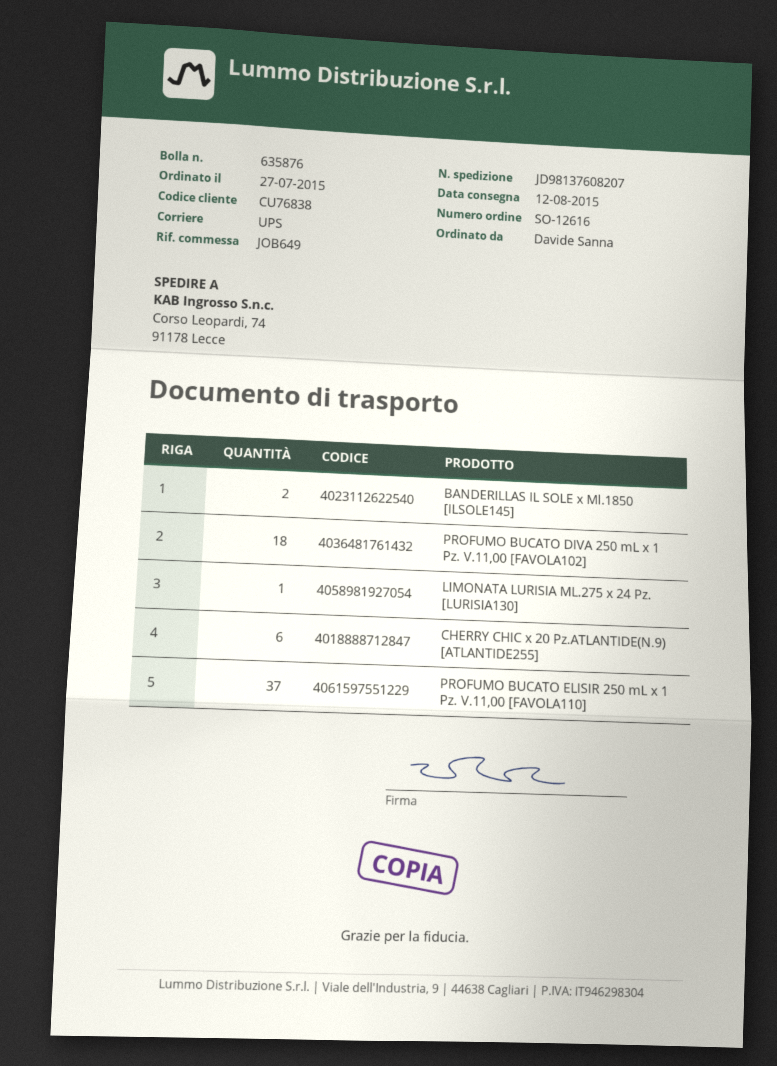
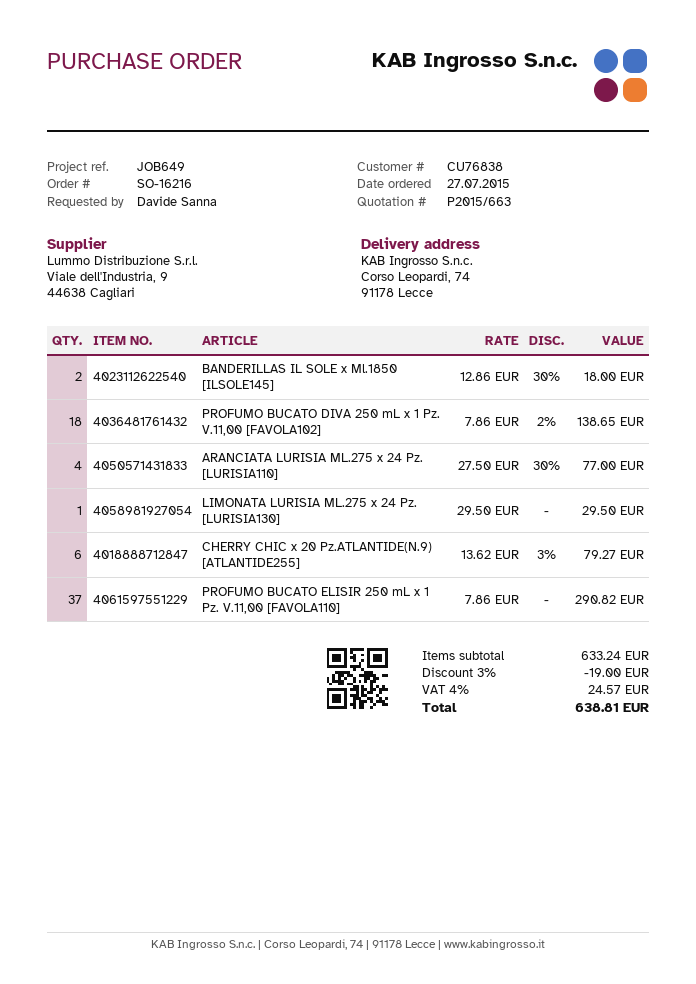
order number: SO-12616 -> SO-16216
ARANCIATA LURISIA ML.275 x 24 Pz. [LURISIA110]: none -> 4

